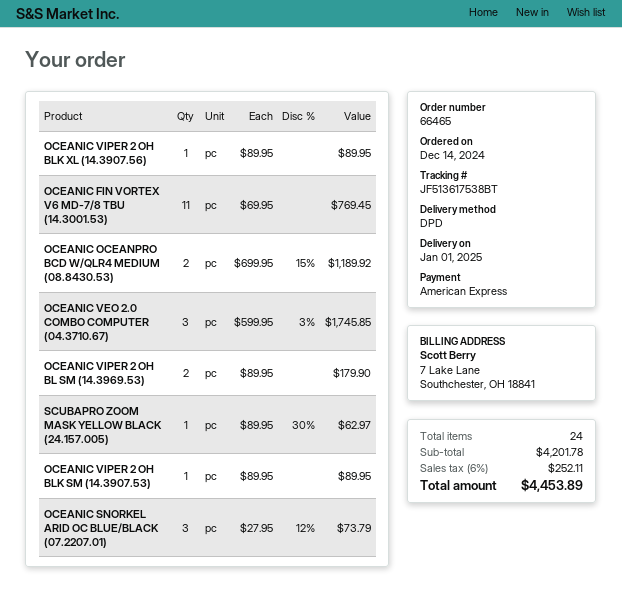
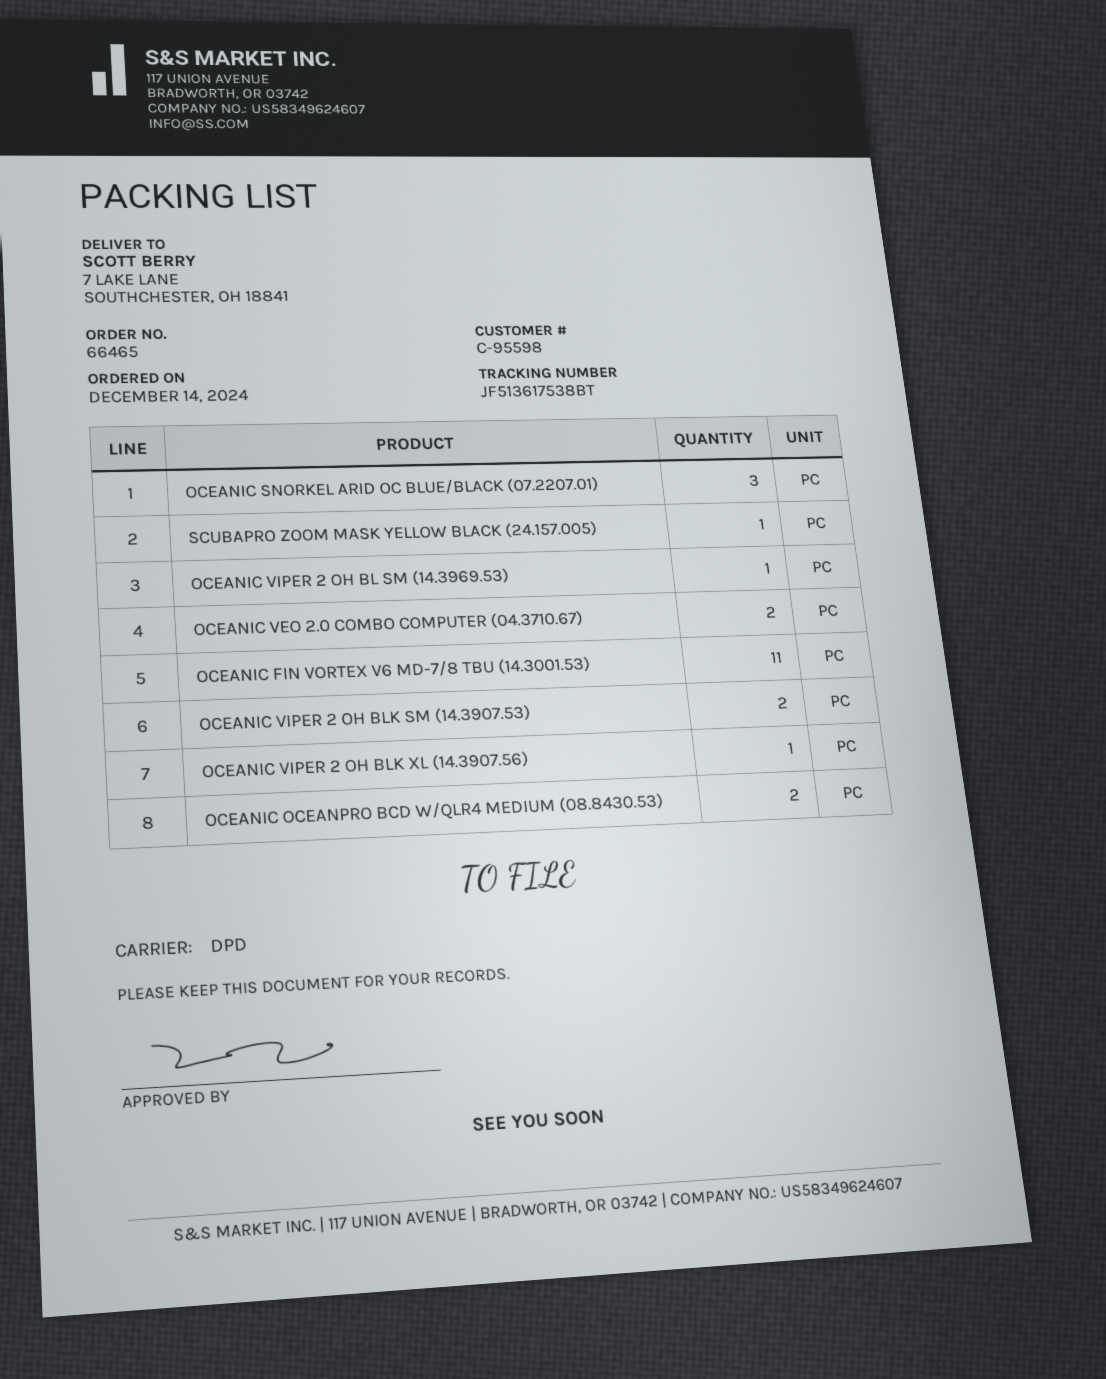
OCEANIC VEO 2.0 COMBO COMPUTER (04.3710.67): 3 -> 2
OCEANIC VIPER 2 OH BL SM (14.3969.53): 2 -> 1
OCEANIC VIPER 2 OH BLK SM (14.3907.53): 1 -> 2

